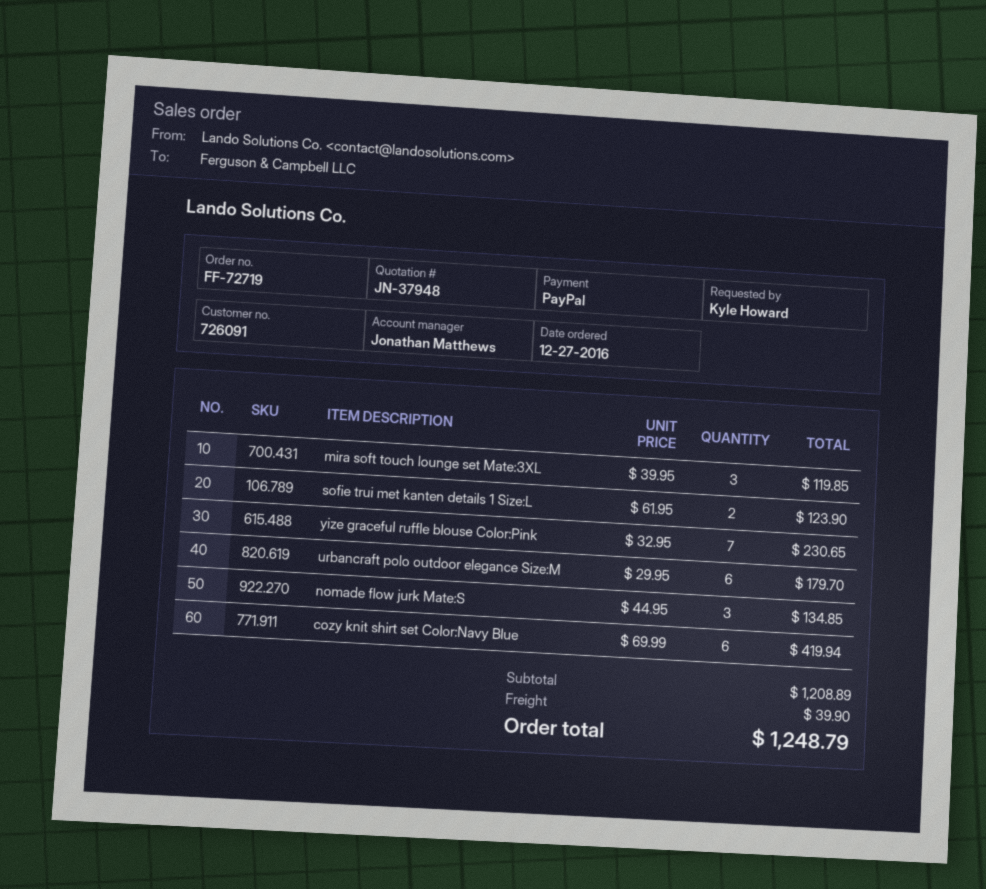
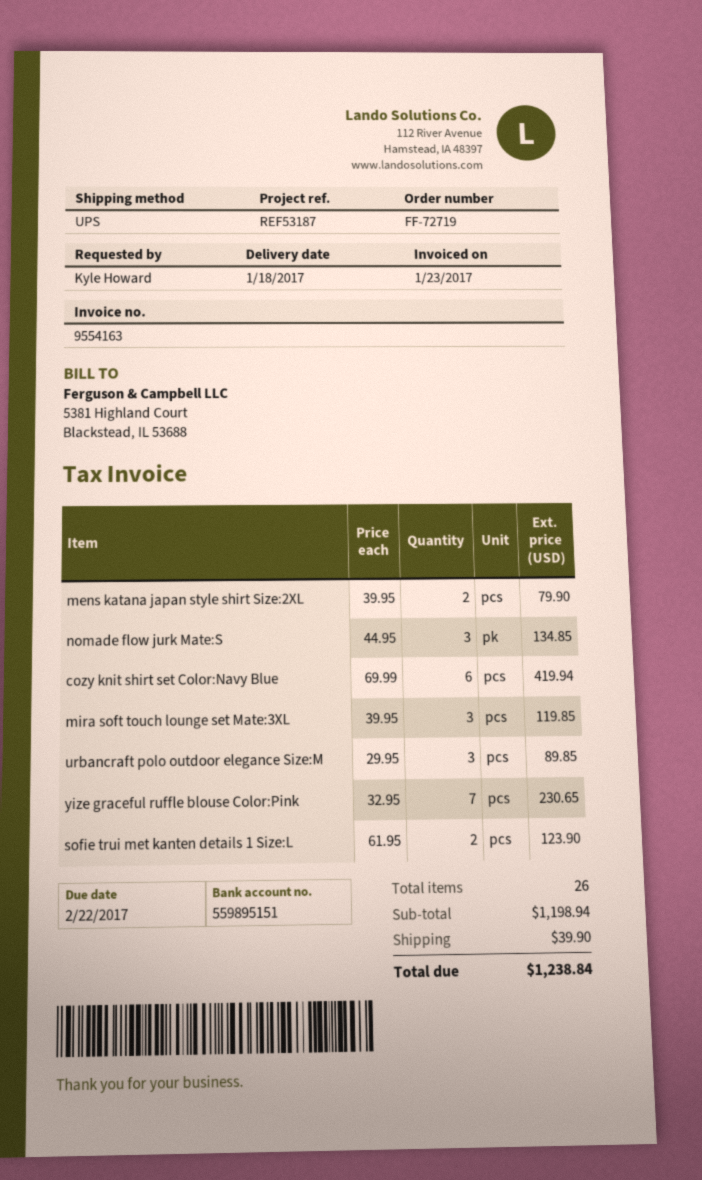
urbancraft polo outdoor elegance Size:M: 6 x 29.95 = 179.70 -> 3 x 29.95 = 89.85
mens katana japan style shirt Size:2XL: none -> 2 x 39.95 = 79.90
subtotal: 1208.89 -> 1198.94
total: 1248.79 -> 1238.84

